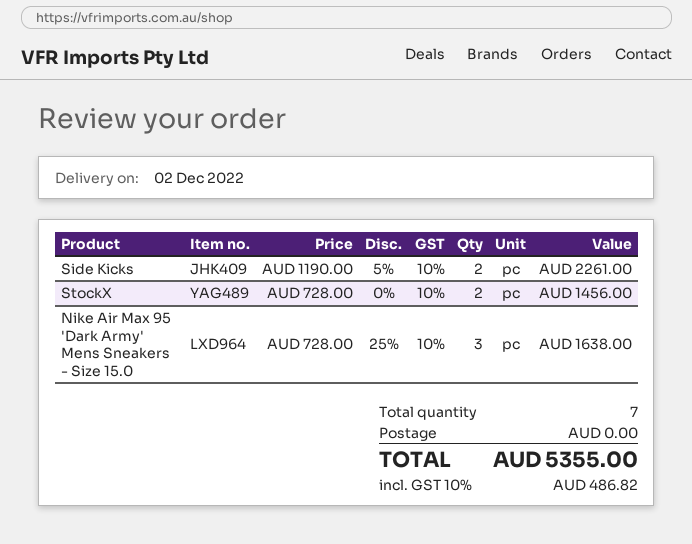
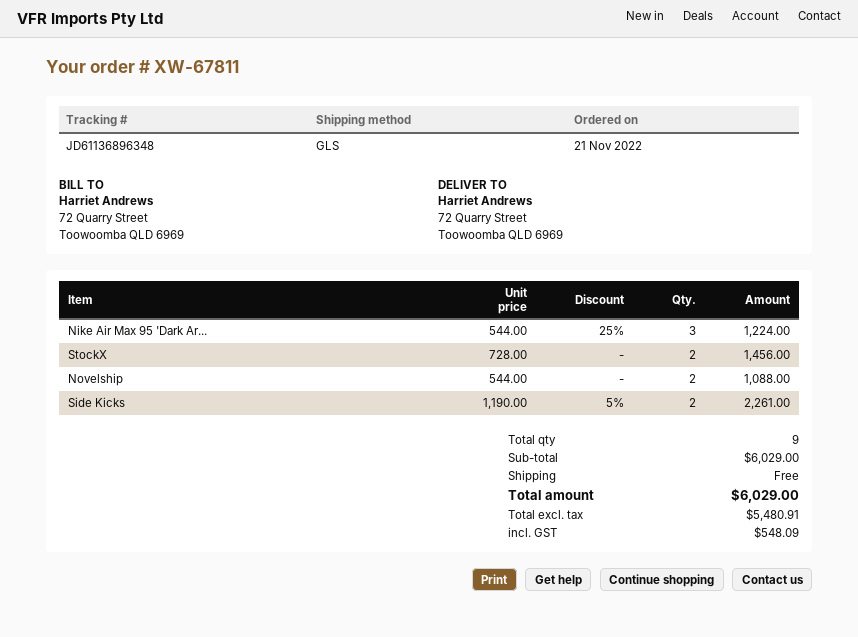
Nike Air Max 95 'Dark Army' Mens Sneakers - Size 15.0: 3 x 728.00 - 25% = 1638.00 -> 3 x 544.00 - 25% = 1224.00
Novelship: none -> 2 x 544.00 = 1088.00
total quantity: 7 -> 9
tax: 486.82 -> 548.09
total: 5355.00 -> 6029.00

